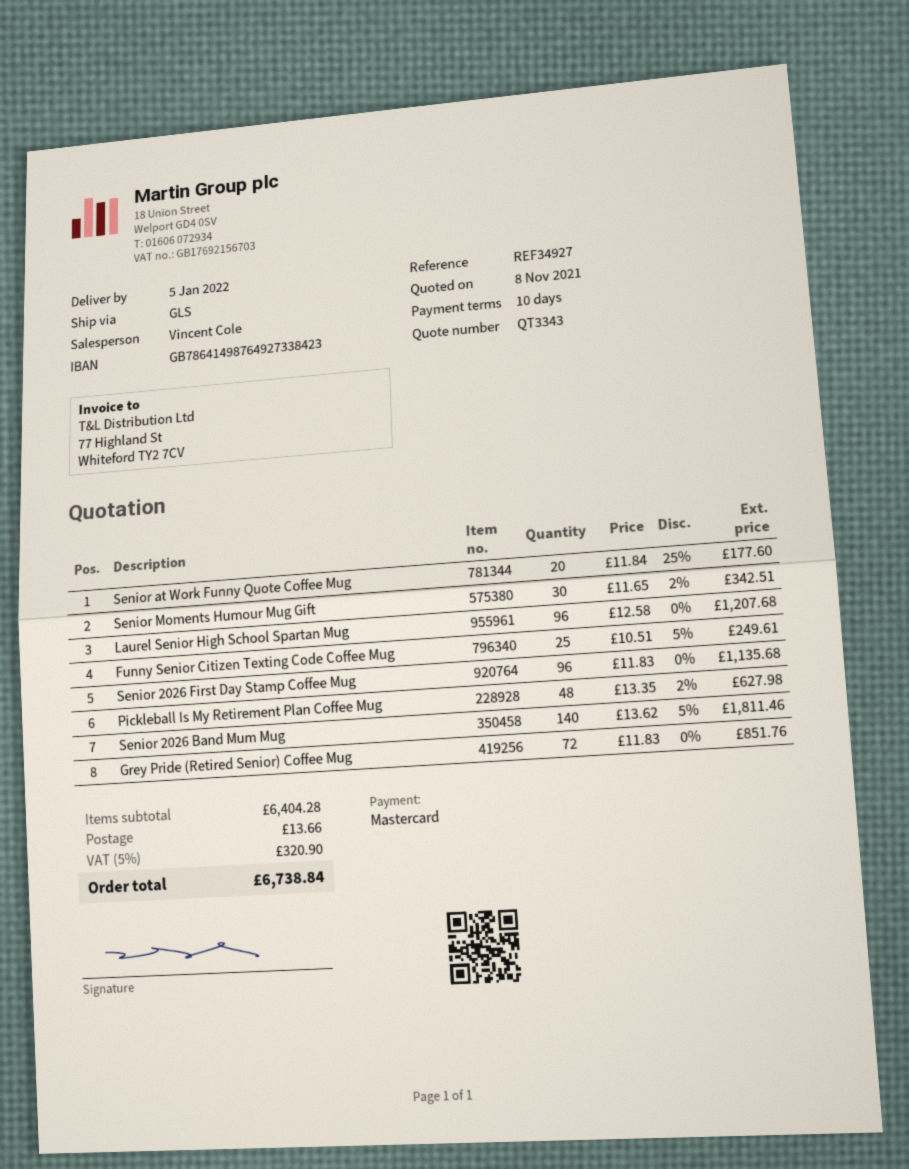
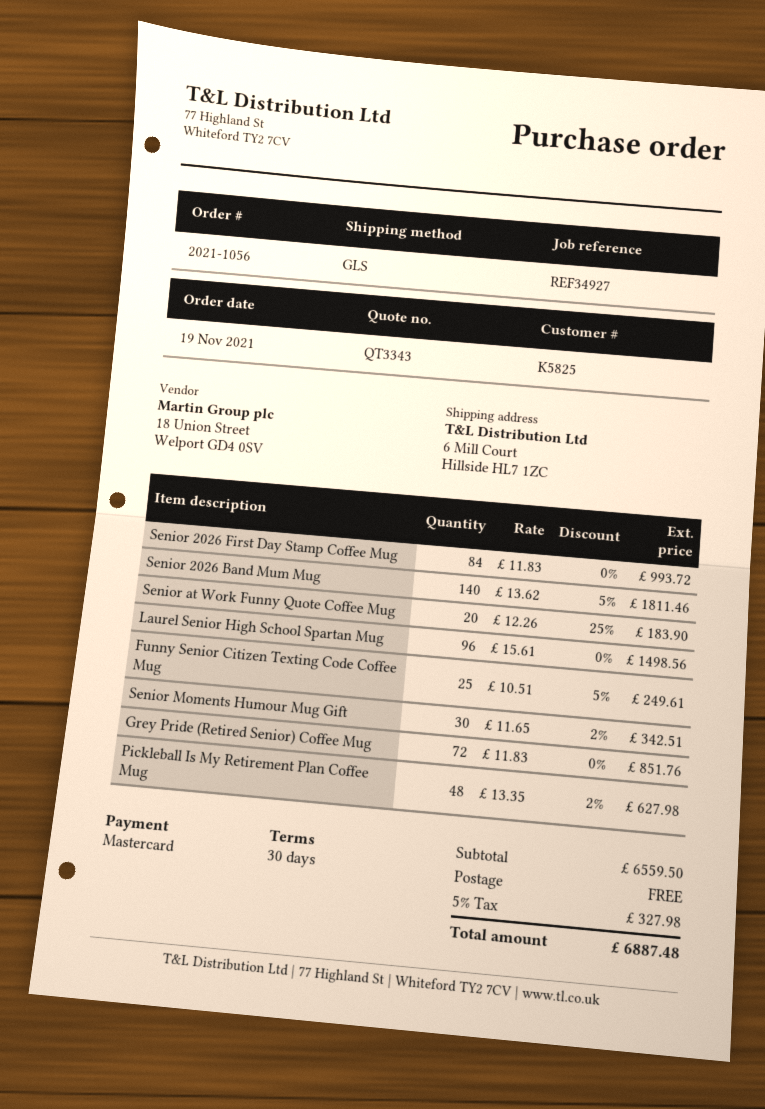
payment terms: 10 days -> 30 days
Senior at Work Funny Quote Coffee Mug: 20 x 11.84 - 25% = 177.60 -> 20 x 12.26 - 25% = 183.90
Laurel Senior High School Spartan Mug: 96 x 12.58 = 1207.68 -> 96 x 15.61 = 1498.56
Senior 2026 First Day Stamp Coffee Mug: 96 x 11.83 = 1135.68 -> 84 x 11.83 = 993.72
subtotal: 6404.28 -> 6559.50
shipping: 13.66 -> 0.00
tax: 5% = 320.90 -> 5% = 327.98
total: 6738.84 -> 6887.48

